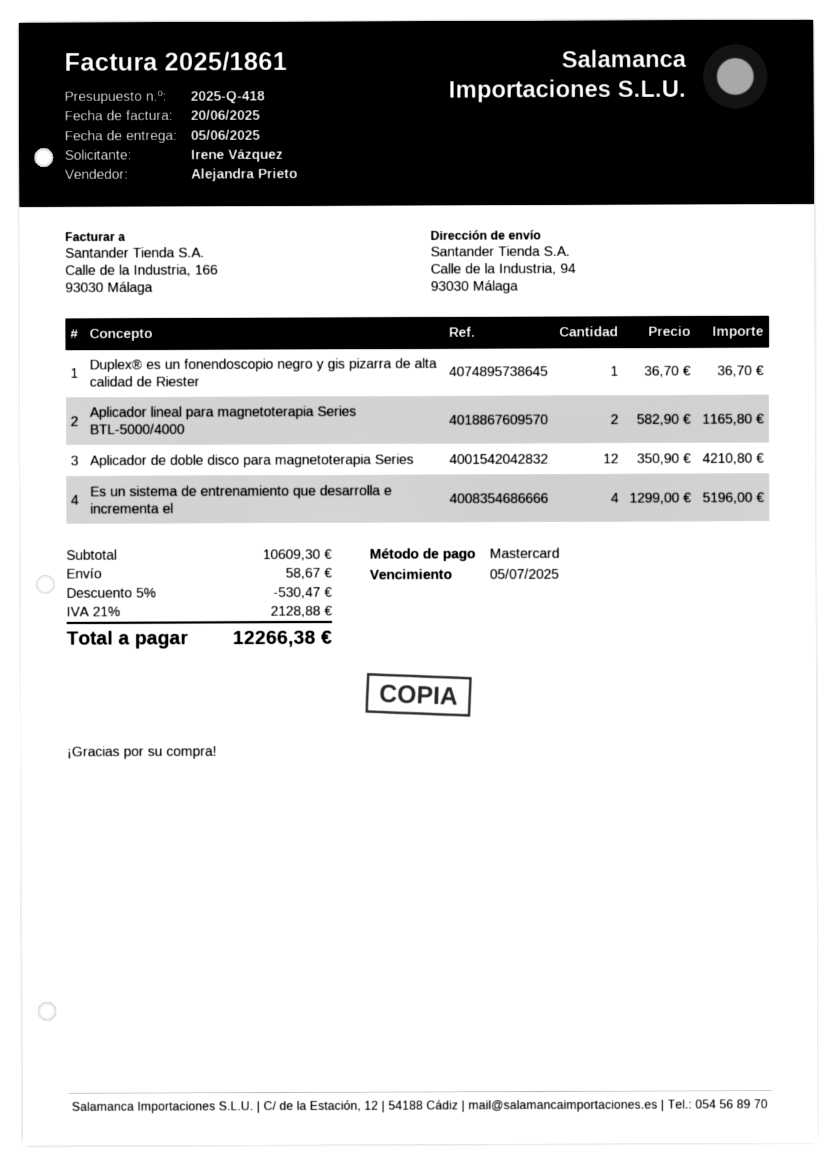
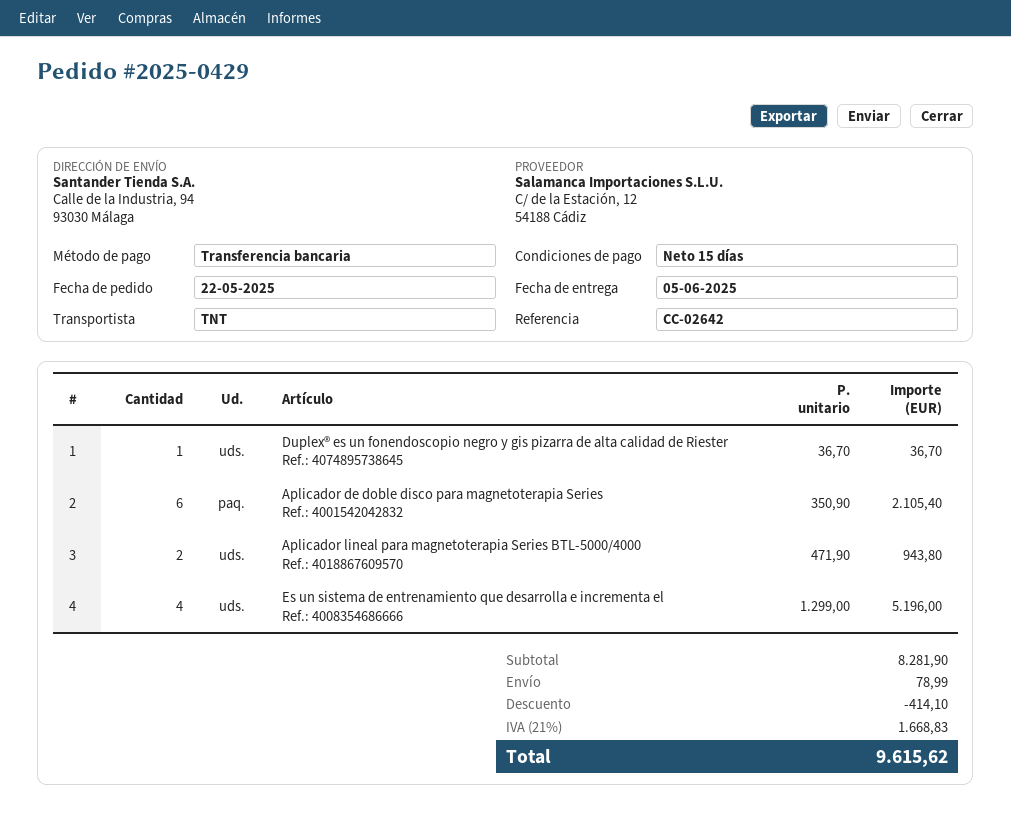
payment method: Mastercard -> bank transfer
Aplicador lineal para magnetoterapia Series BTL-5000/4000: 2 x 582.90 = 1165.80 -> 2 x 471.90 = 943.80
Aplicador de doble disco para magnetoterapia Series: 12 x 350.90 = 4210.80 -> 6 x 350.90 = 2105.40
subtotal: 10609.30 -> 8281.90
discount: 530.47 -> 414.10
shipping: 58.67 -> 78.99
tax: 21% = 2128.88 -> 21% = 1668.83
total: 12266.38 -> 9615.62

